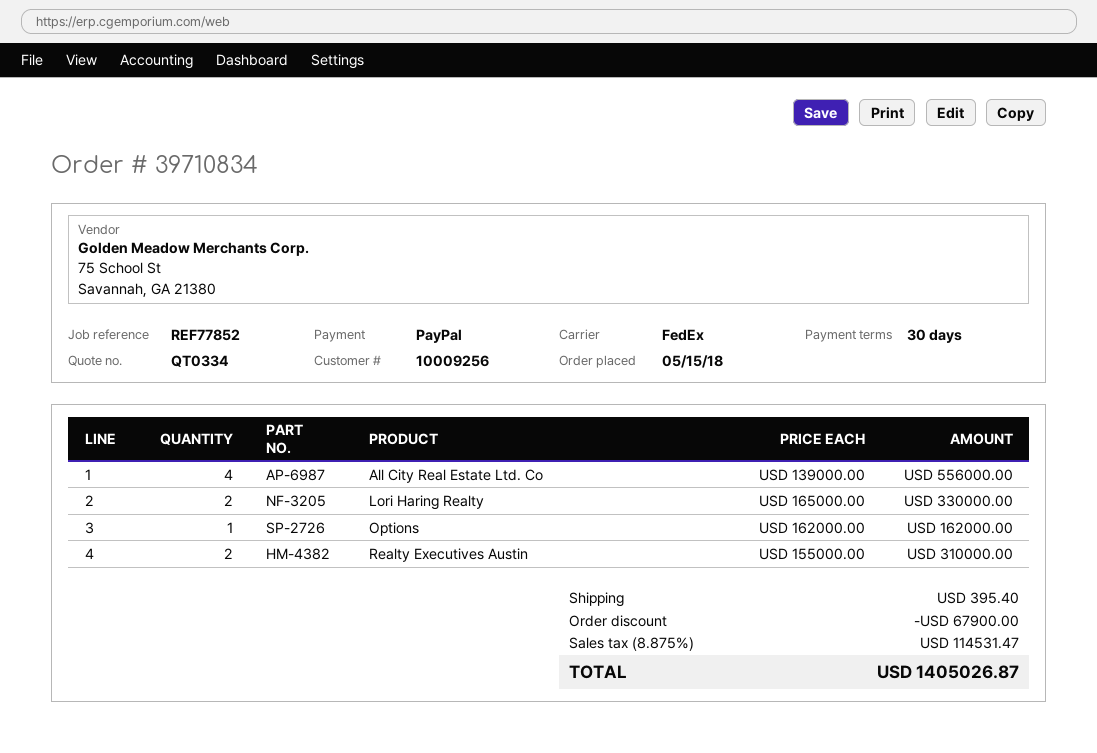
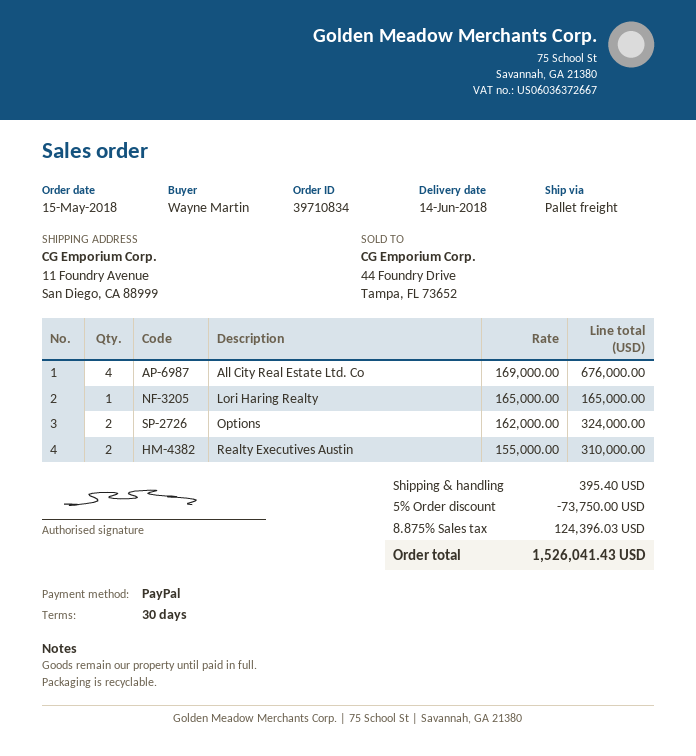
shipping method: FedEx -> pallet freight
All City Real Estate Ltd. Co: 4 x 139000.00 = 556000.00 -> 4 x 169000.00 = 676000.00
Lori Haring Realty: 2 x 165000.00 = 330000.00 -> 1 x 165000.00 = 165000.00
Options: 1 x 162000.00 = 162000.00 -> 2 x 162000.00 = 324000.00
discount: 67900.00 -> 73750.00
tax: 8.875% = 114531.47 -> 8.875% = 124396.03
total: 1405026.87 -> 1526041.43

